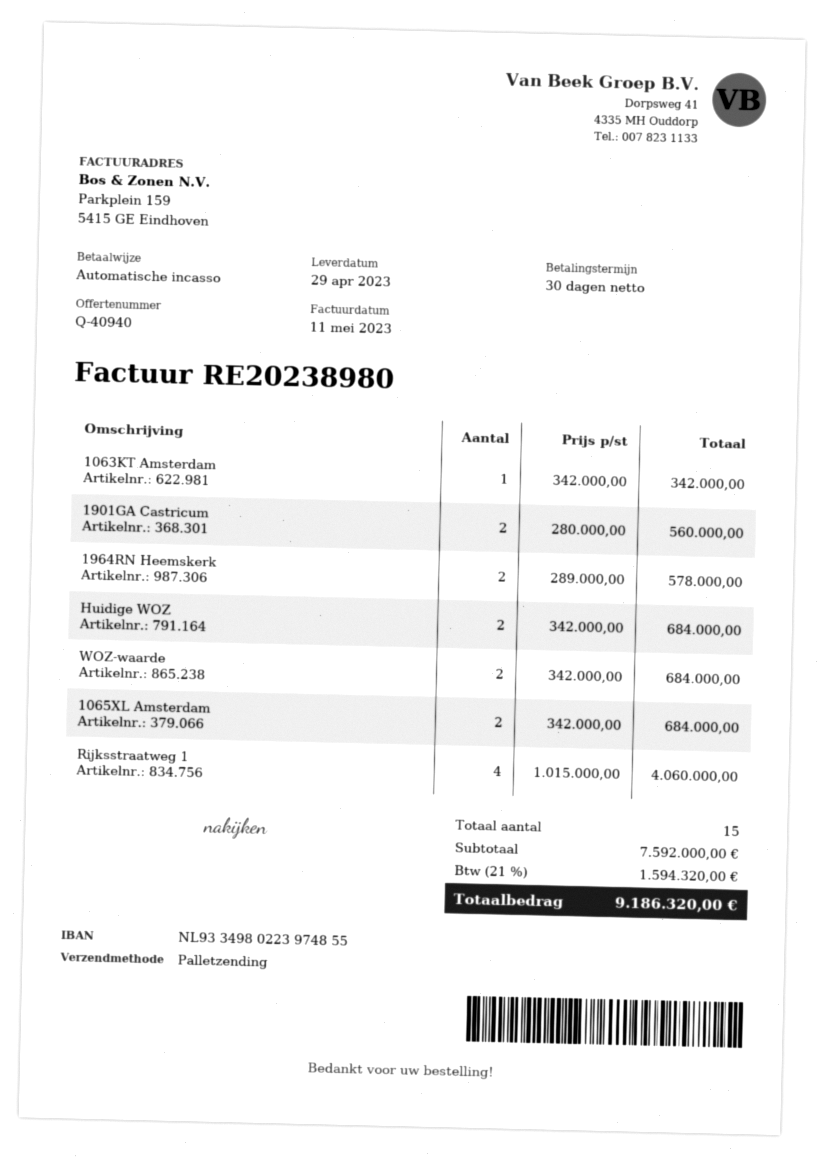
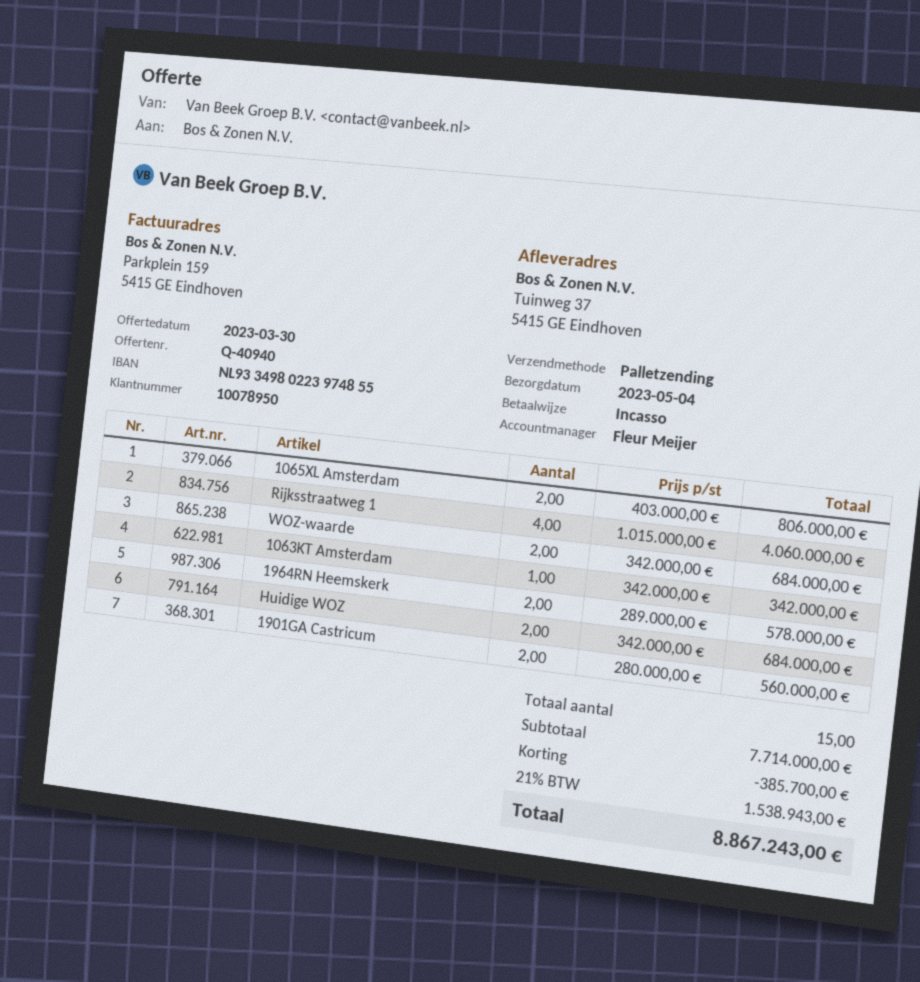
delivery date: 2023-04-29 -> 2023-05-04
1065XL Amsterdam: 2 x 342000.00 = 684000.00 -> 2 x 403000.00 = 806000.00
subtotal: 7592000.00 -> 7714000.00
discount: none -> 385700.00
tax: 21% = 1594320.00 -> 21% = 1538943.00
total: 9186320.00 -> 8867243.00

